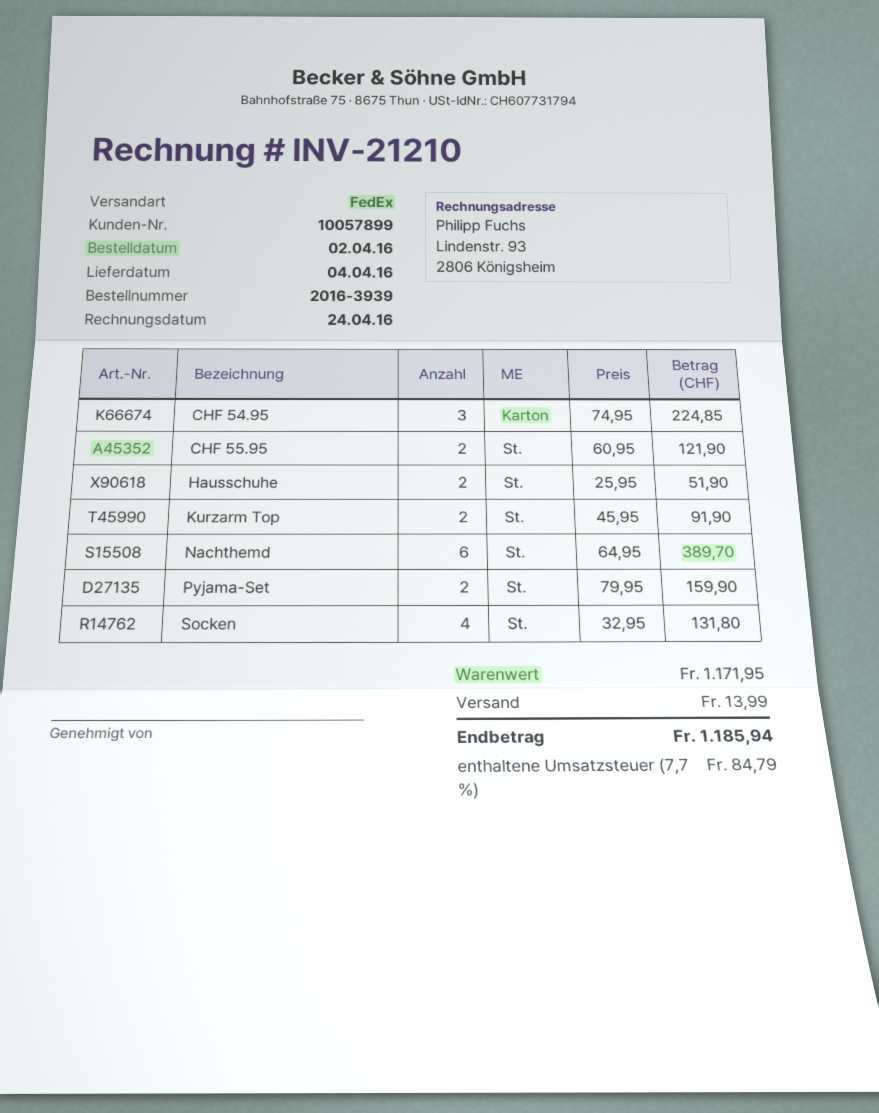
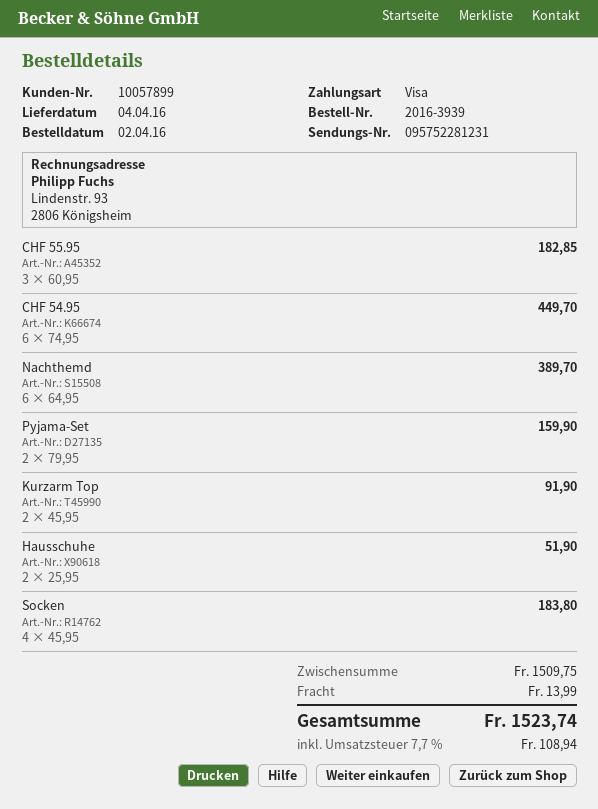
CHF 54.95: 3 x 74.95 = 224.85 -> 6 x 74.95 = 449.70
CHF 55.95: 2 x 60.95 = 121.90 -> 3 x 60.95 = 182.85
Socken: 4 x 32.95 = 131.80 -> 4 x 45.95 = 183.80
subtotal: 1171.95 -> 1509.75
tax: 7.7% = 84.79 -> 7.7% = 108.94
total: 1185.94 -> 1523.74

